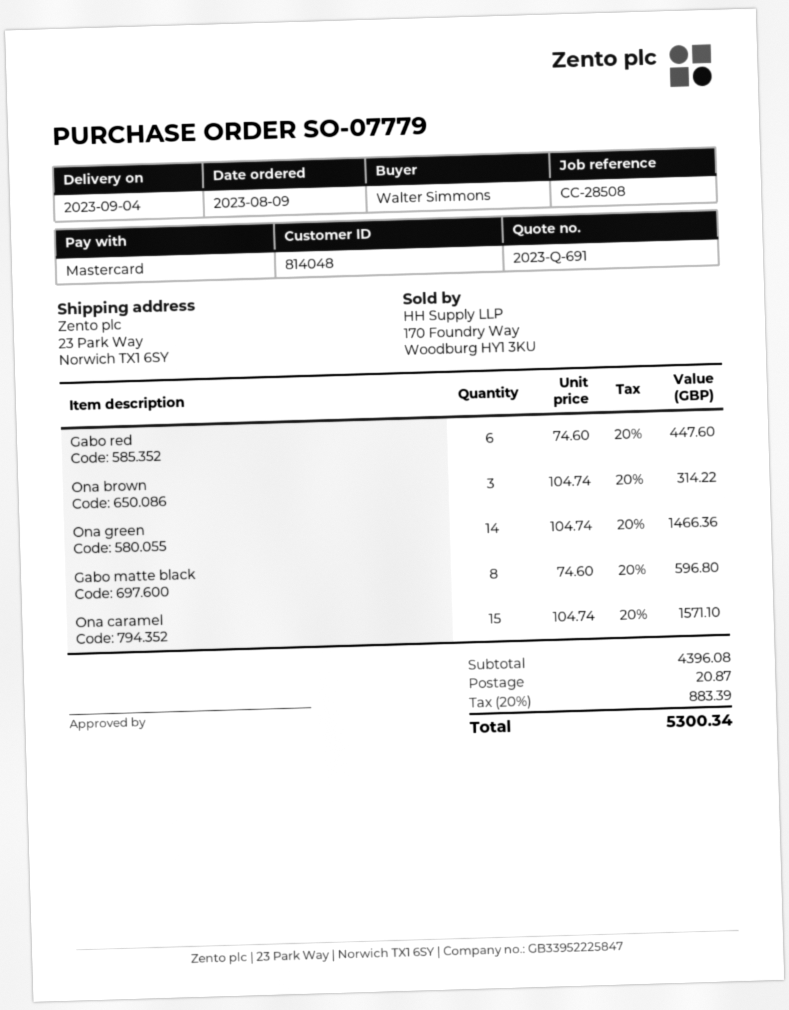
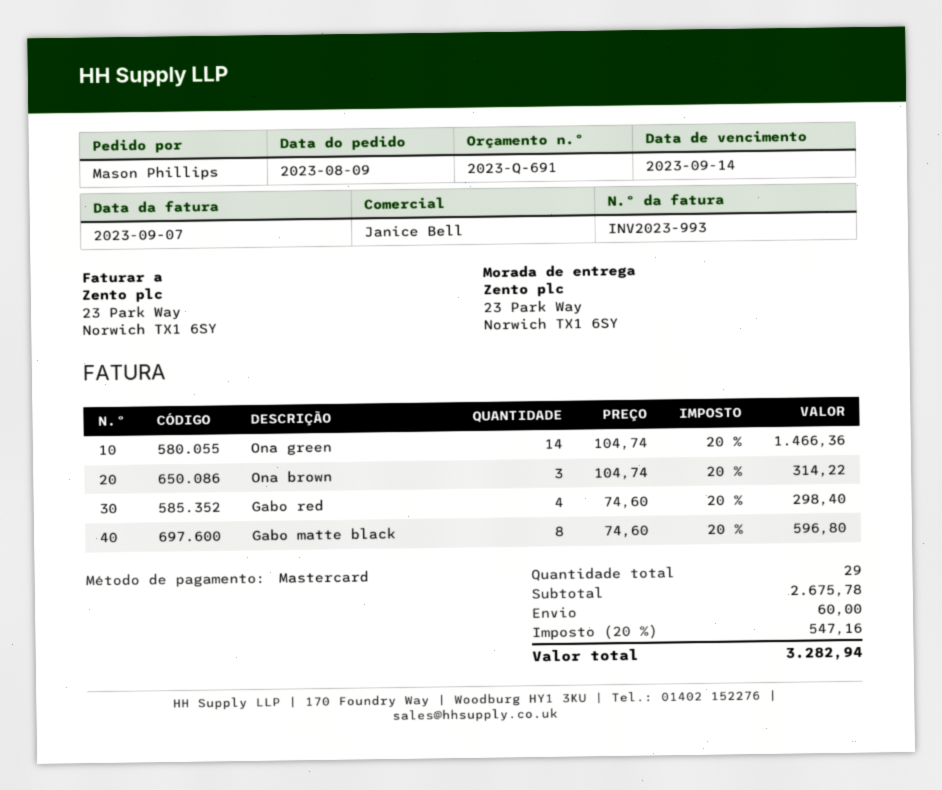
ordered by: Walter Simmons -> Mason Phillips
Gabo red: 6 x 74.60 = 447.60 -> 4 x 74.60 = 298.40
Ona caramel: 15 x 104.74 = 1571.10 -> none
subtotal: 4396.08 -> 2675.78
shipping: 20.87 -> 60.00
tax: 20% = 883.39 -> 20% = 547.16
total: 5300.34 -> 3282.94

